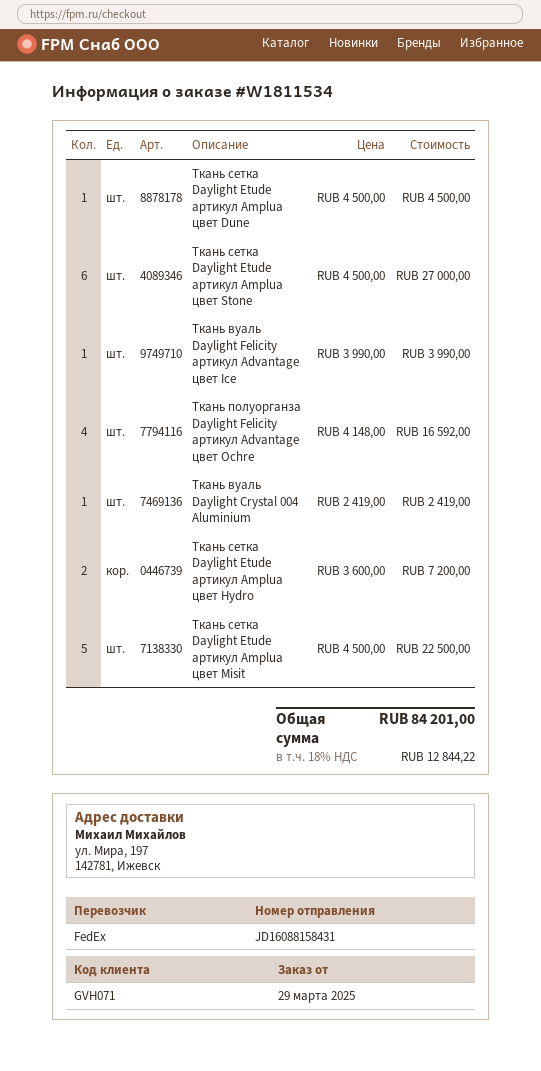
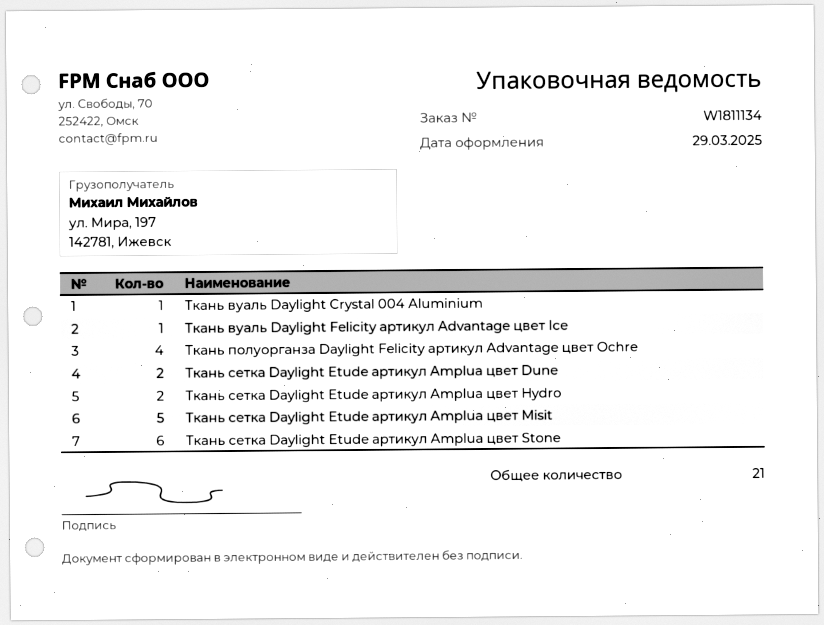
order number: W1811534 -> W1811134
Ткань сетка Daylight Etude артикул Amplua цвет Dune: 1 -> 2

